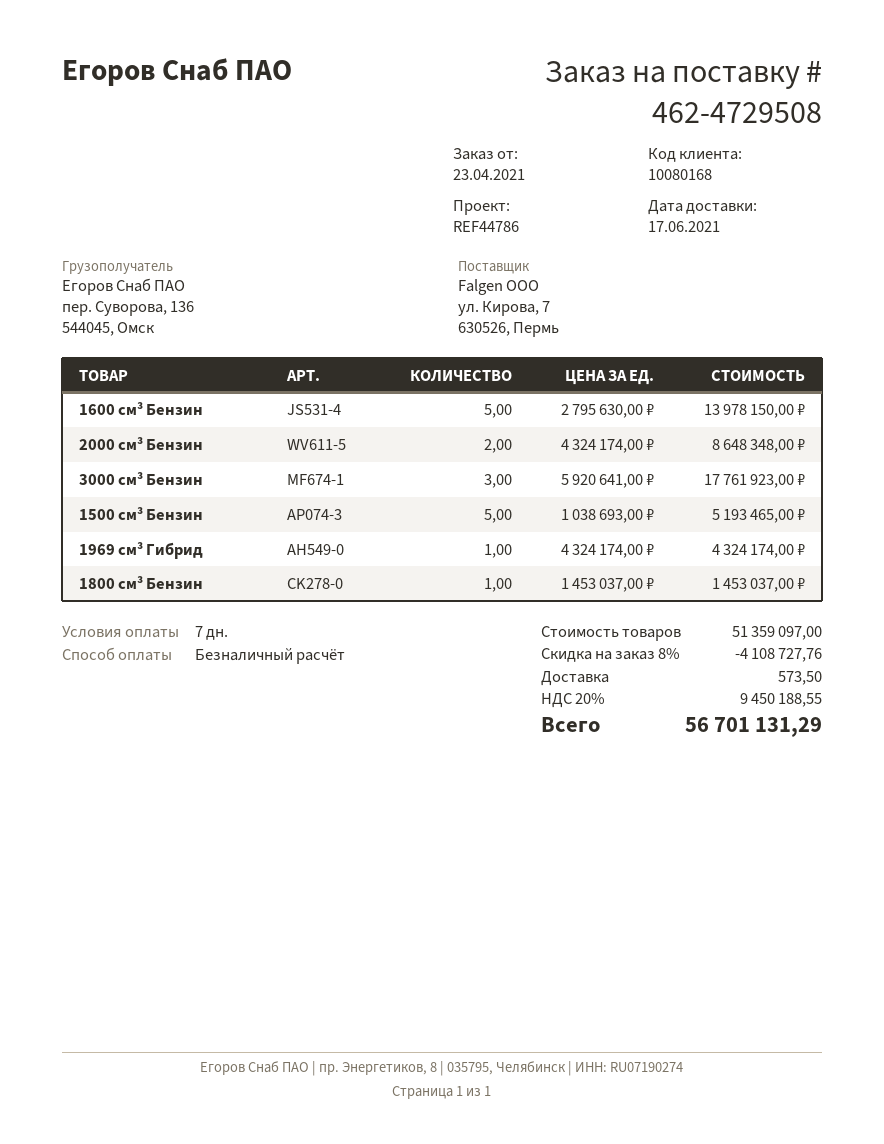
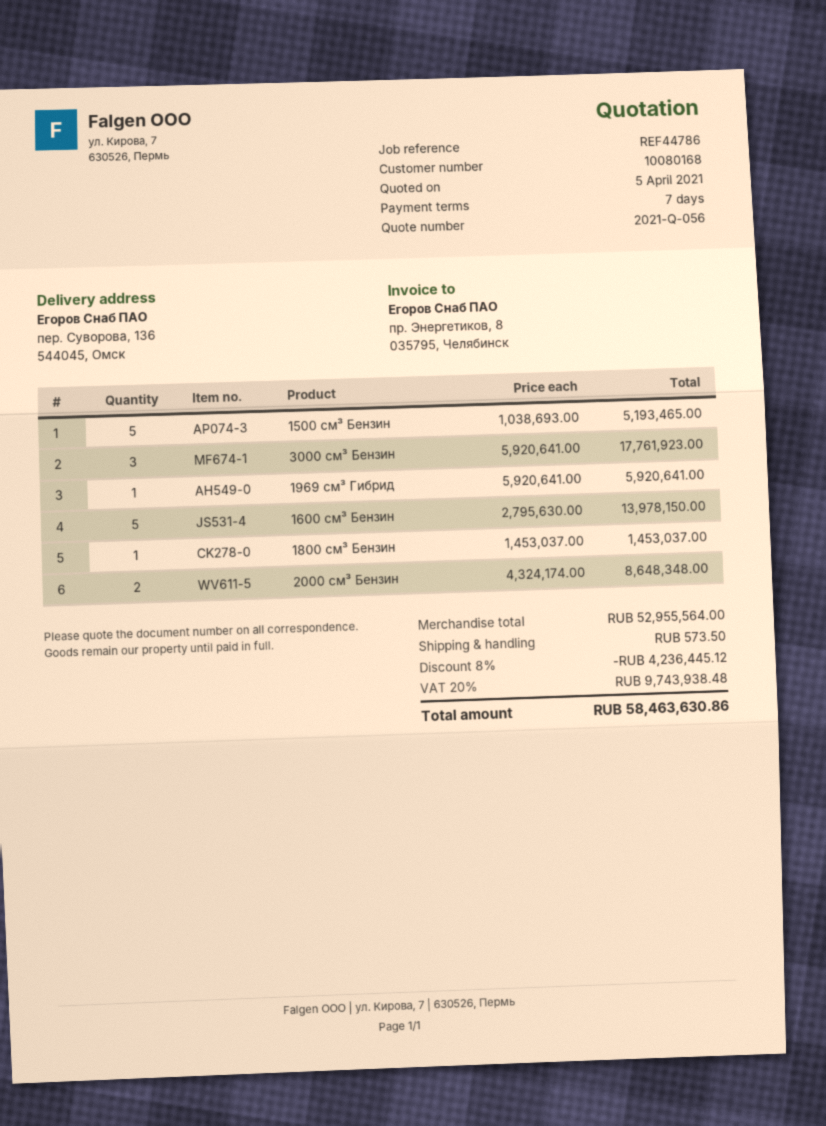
1969 см³ Гибрид: 1 x 4324174.00 = 4324174.00 -> 1 x 5920641.00 = 5920641.00
subtotal: 51359097.00 -> 52955564.00
discount: 8% = 4108727.76 -> 8% = 4236445.12
tax: 20% = 9450188.55 -> 20% = 9743938.48
total: 56701131.29 -> 58463630.86

